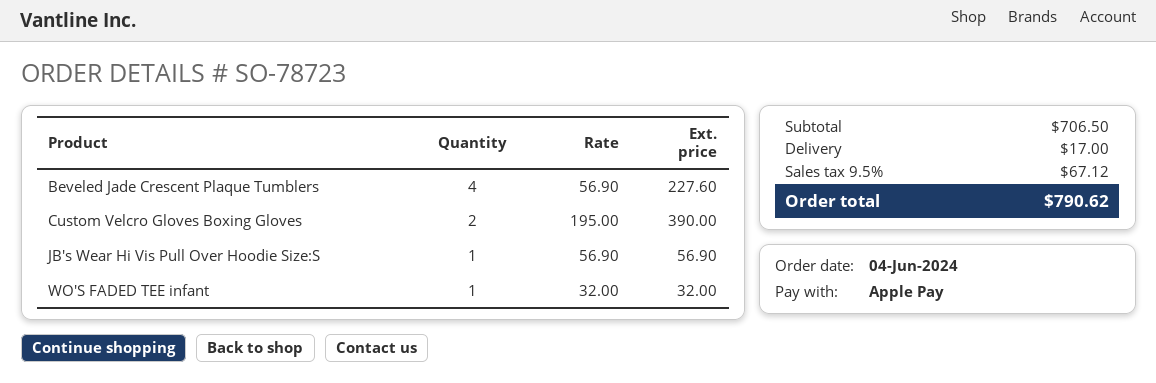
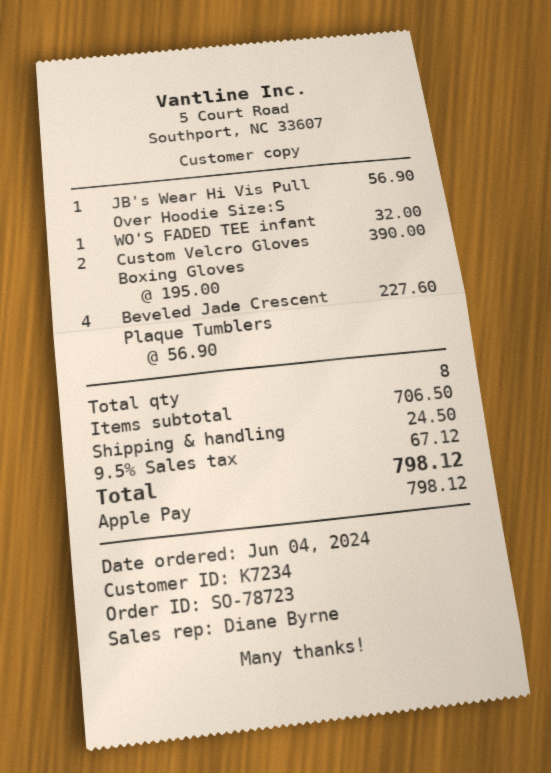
shipping: 17.00 -> 24.50
total: 790.62 -> 798.12

